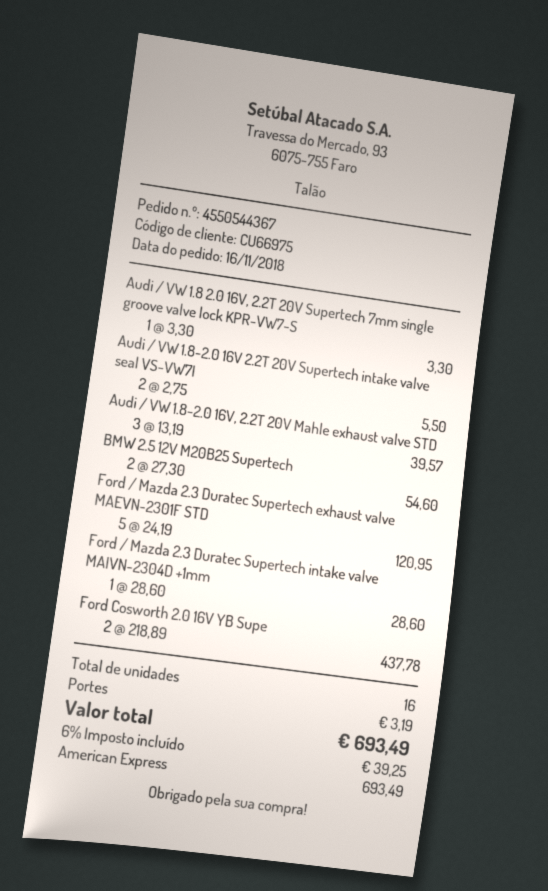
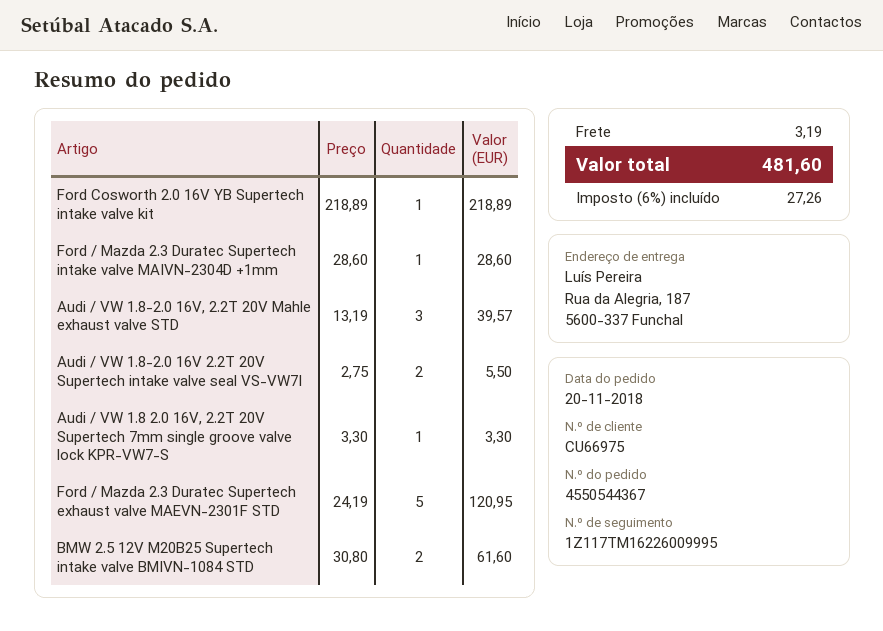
order date: 2018-11-16 -> 2018-11-20
BMW 2.5 12V M20B25 Supertech: 2 x 27.30 = 54.60 -> 2 x 30.80 = 61.60
Ford Cosworth 2.0 16V YB Supe: 2 x 218.89 = 437.78 -> 1 x 218.89 = 218.89
tax: 6% = 39.25 -> 6% = 27.26
total: 693.49 -> 481.60

